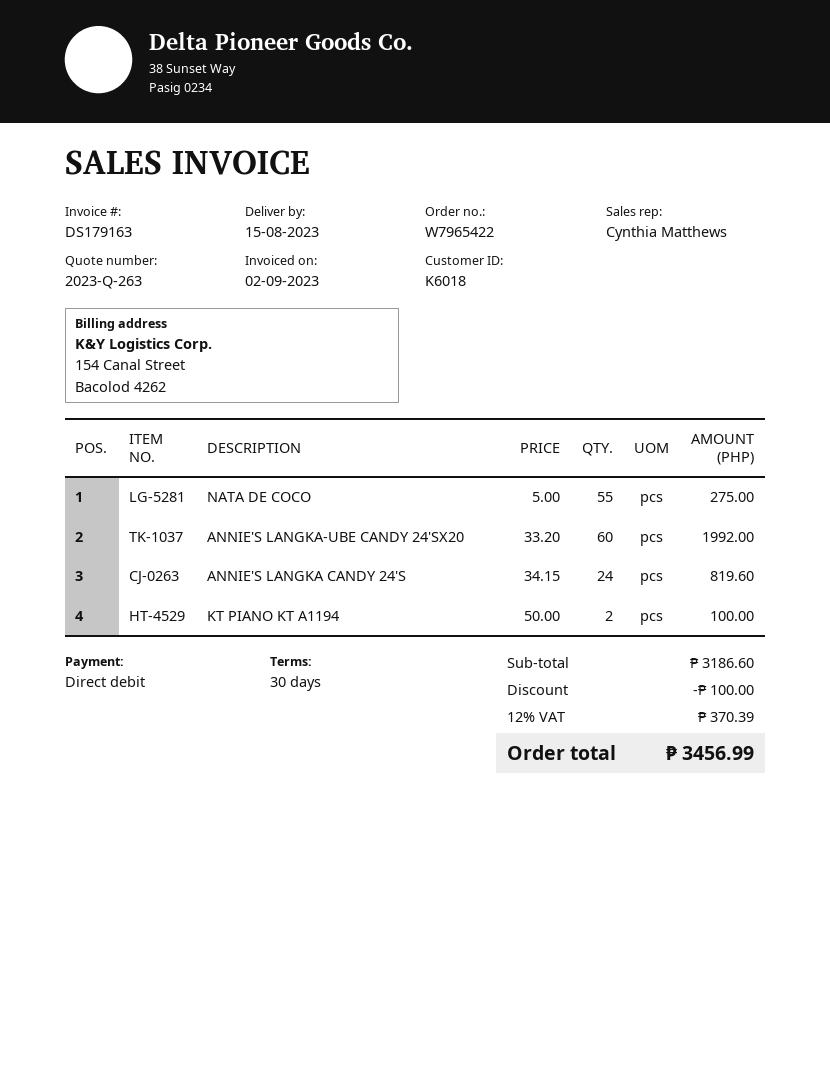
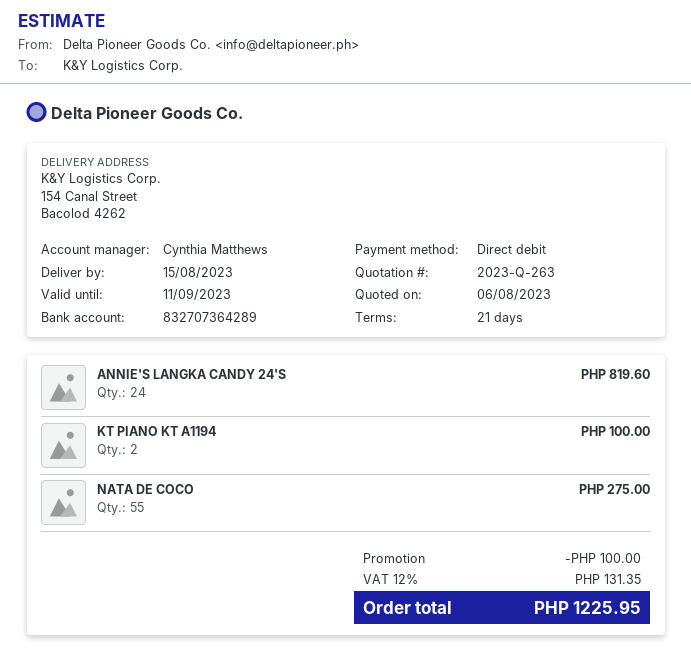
payment terms: 30 days -> 21 days
ANNIE'S LANGKA-UBE CANDY 24'SX20: 60 for 1992.00 -> none
tax: 12% = 370.39 -> 12% = 131.35
total: 3456.99 -> 1225.95

